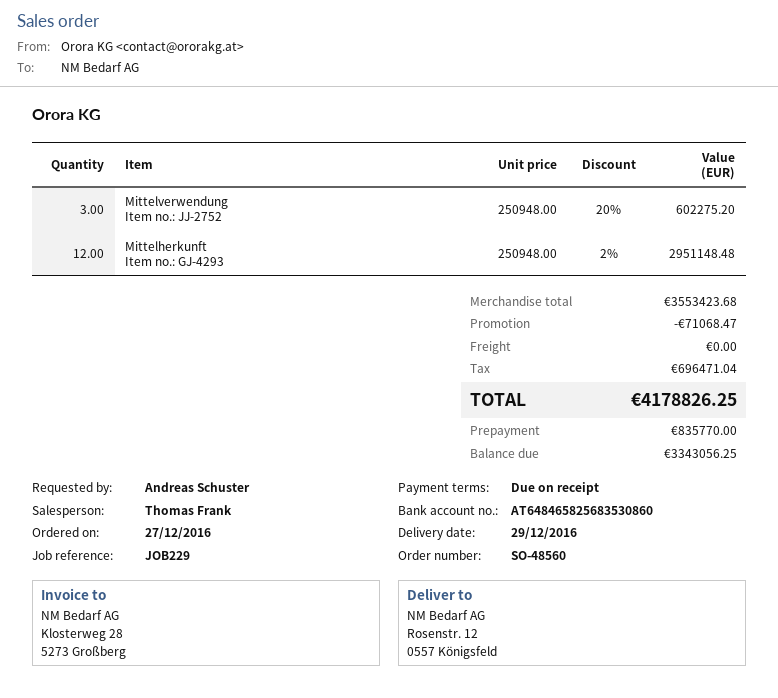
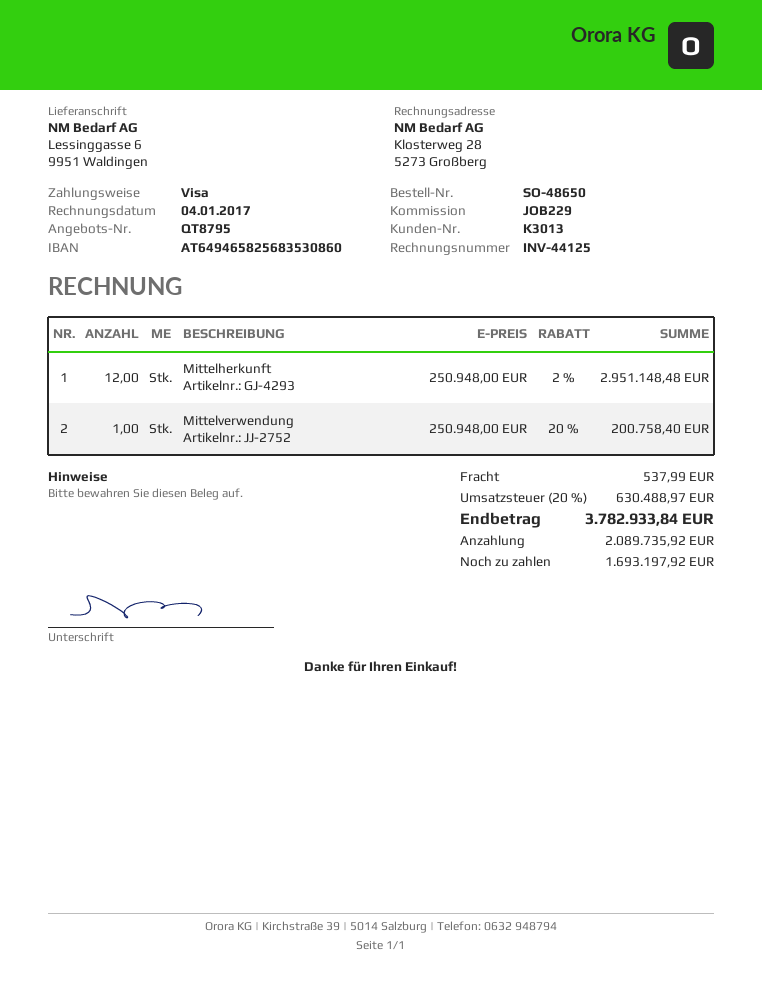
order number: SO-48560 -> SO-48650
bank account: AT648465825683530860 -> AT649465825683530860
ship to: Rosenstr. 12, 0557 Königsfeld -> Lessinggasse 6, 9951 Waldingen
Mittelverwendung: 3 x 250948.00 - 20% = 602275.20 -> 1 x 250948.00 - 20% = 200758.40
discount: 71068.47 -> none
shipping: 0.00 -> 537.99
tax: 696471.04 -> 630488.97
total: 4178826.25 -> 3782933.84
deposit: 835770.00 -> 2089735.92
balance: 3343056.25 -> 1693197.92

